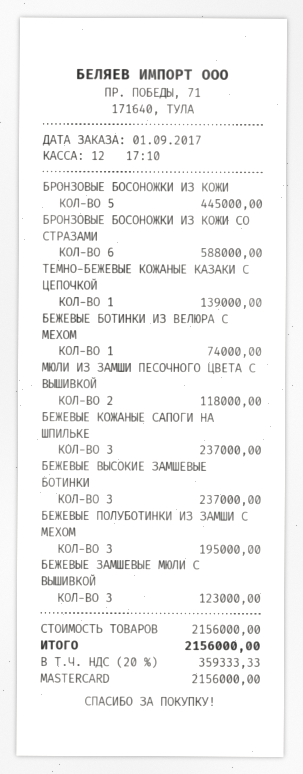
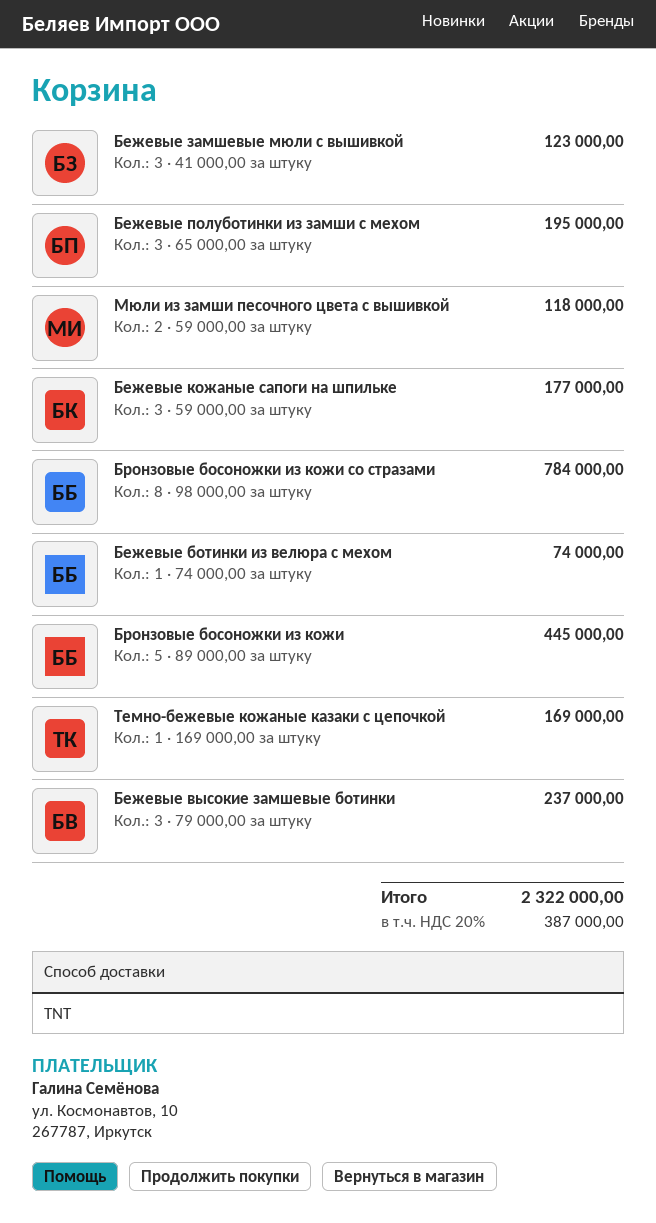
БРОНЗОВЫЕ БОСОНОЖКИ ИЗ КОЖИ СО СТРАЗАМИ: 6 for 588000.00 -> 8 for 784000.00
ТЕМНО-БЕЖЕВЫЕ КОЖАНЫЕ КАЗАКИ С ЦЕПОЧКОЙ: 1 for 139000.00 -> 1 for 169000.00
БЕЖЕВЫЕ КОЖАНЫЕ САПОГИ НА ШПИЛЬКЕ: 3 for 237000.00 -> 3 for 177000.00
tax: 20% = 359333.33 -> 20% = 387000.00
total: 2156000.00 -> 2322000.00

